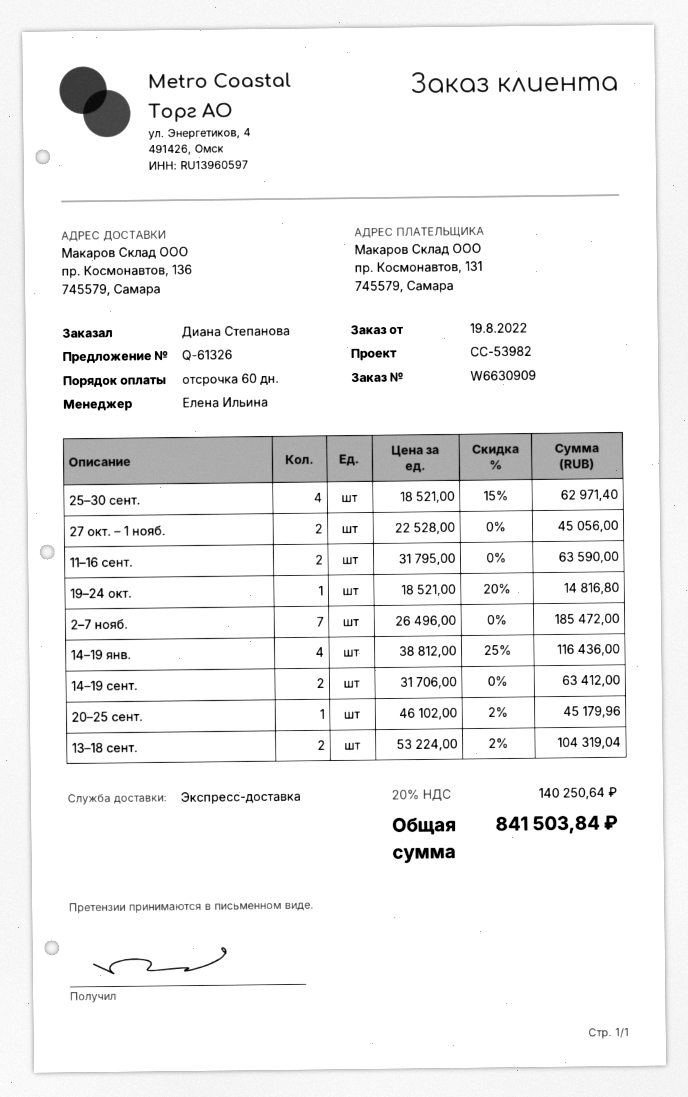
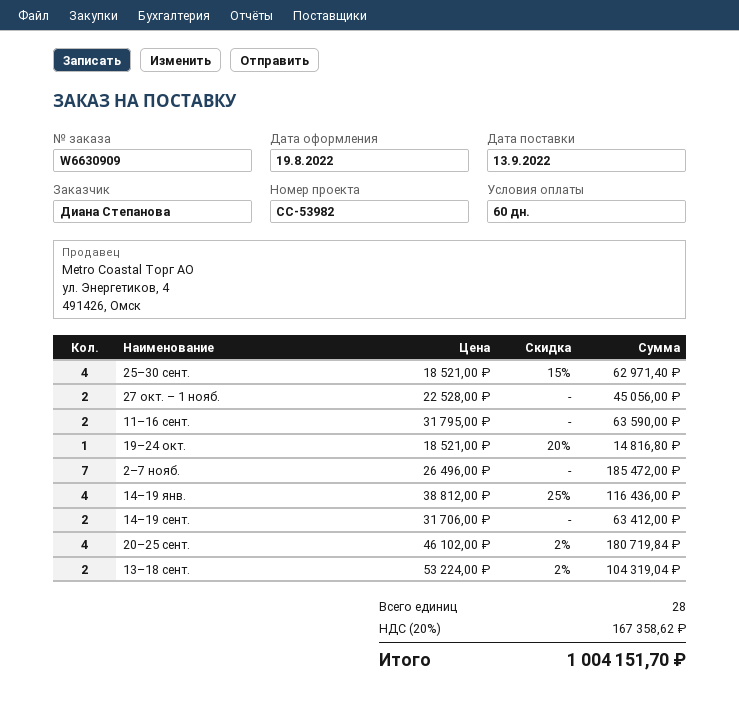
20–25 сент.: 1 x 46102.00 - 2% = 45179.96 -> 4 x 46102.00 - 2% = 180719.84
tax: 20% = 140250.64 -> 20% = 167358.62
total: 841503.84 -> 1004151.70

